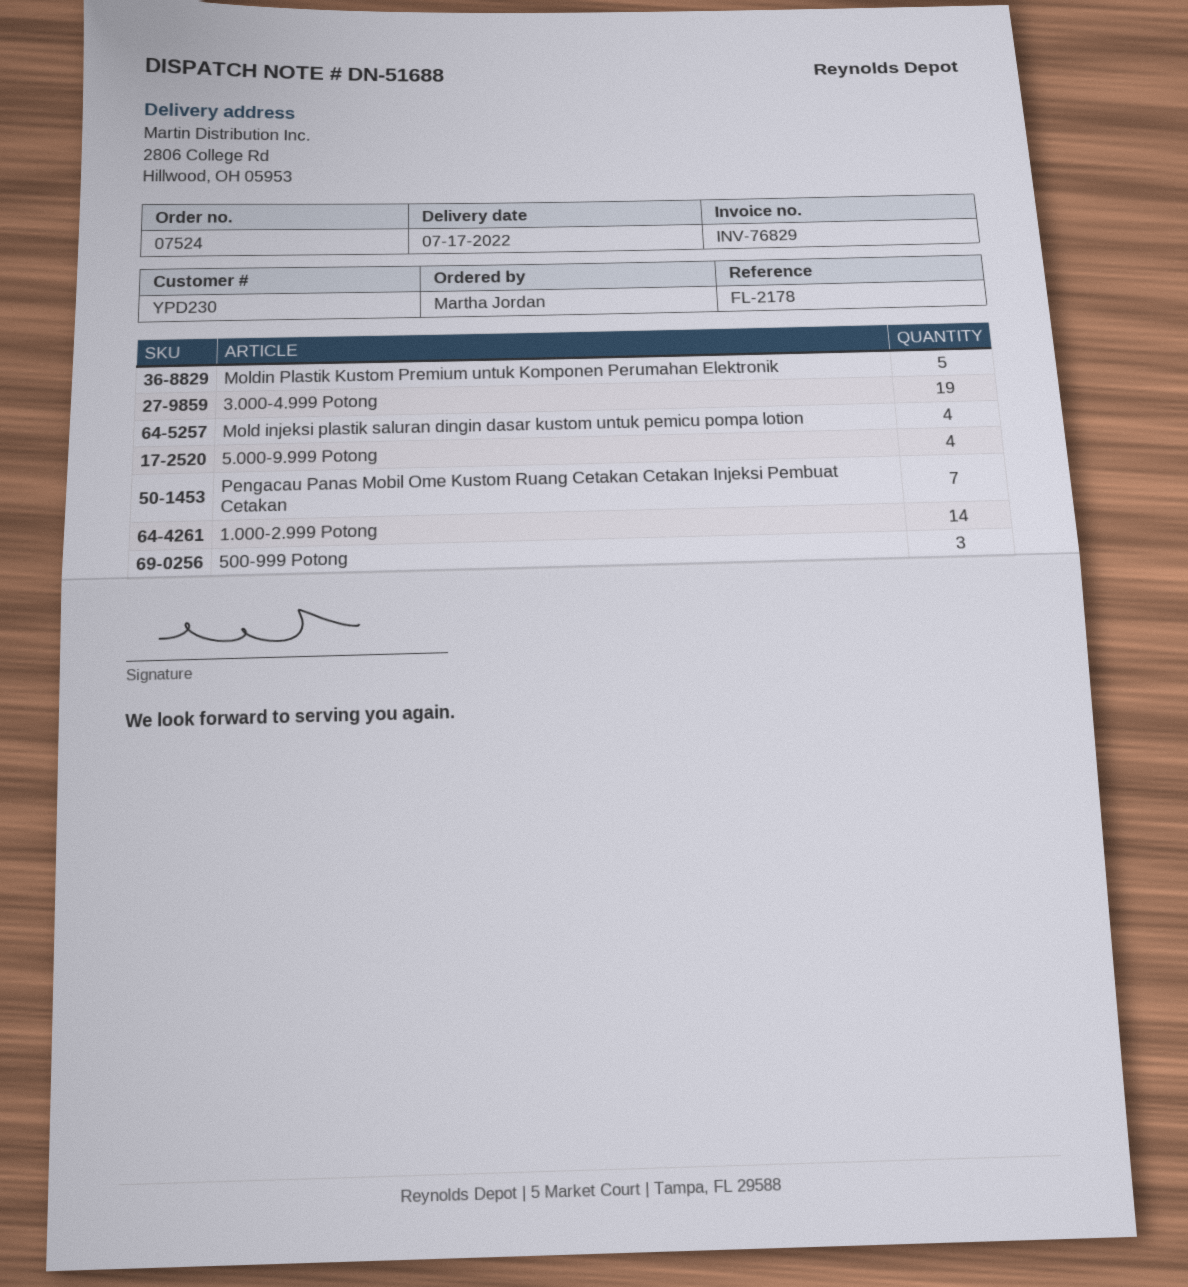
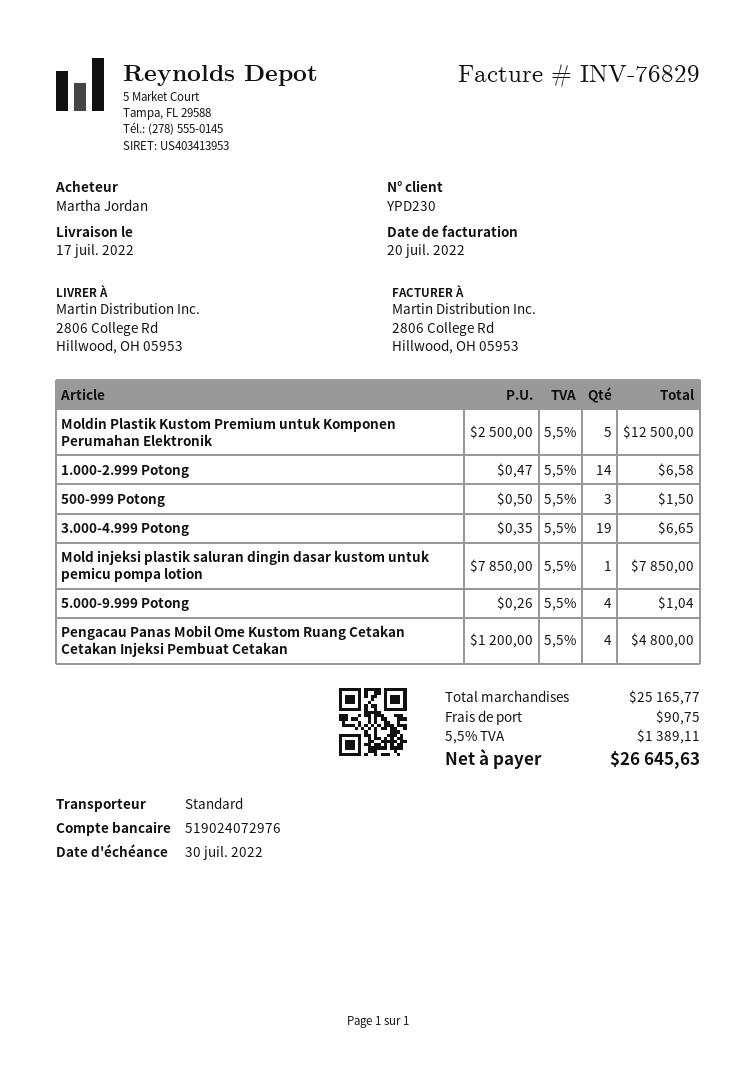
Mold injeksi plastik saluran dingin dasar kustom untuk pemicu pompa lotion: 4 -> 1
Pengacau Panas Mobil Ome Kustom Ruang Cetakan Cetakan Injeksi Pembuat Cetakan: 7 -> 4

